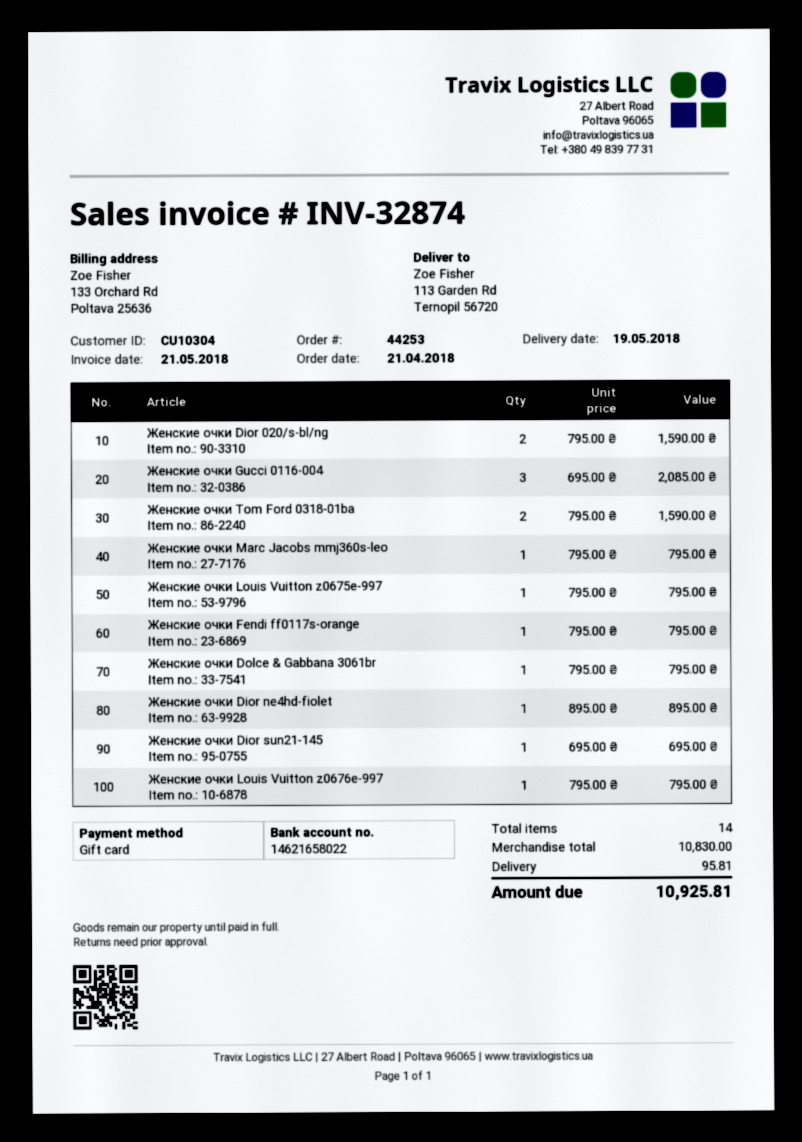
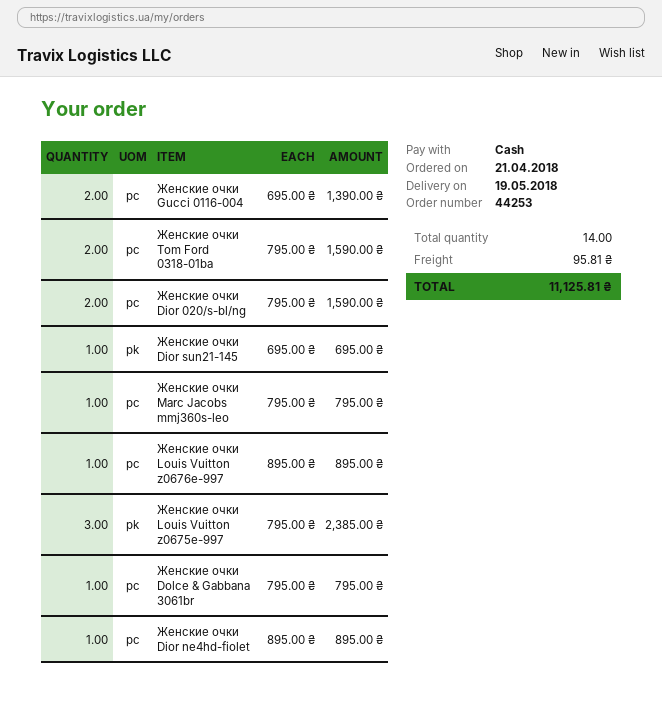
payment method: gift card -> cash
Женские очки Gucci 0116-004: 3 x 695.00 = 2085.00 -> 2 x 695.00 = 1390.00
Женские очки Louis Vuitton z0675e-997: 1 x 795.00 = 795.00 -> 3 x 795.00 = 2385.00
Женские очки Fendi ff0117s-orange: 1 x 795.00 = 795.00 -> none
Женские очки Louis Vuitton z0676e-997: 1 x 795.00 = 795.00 -> 1 x 895.00 = 895.00
total: 10925.81 -> 11125.81

